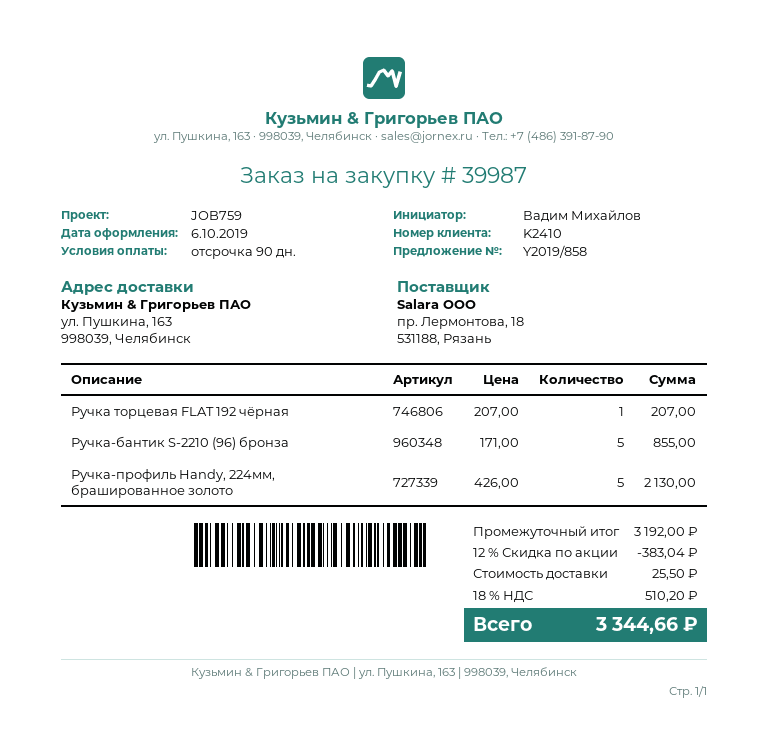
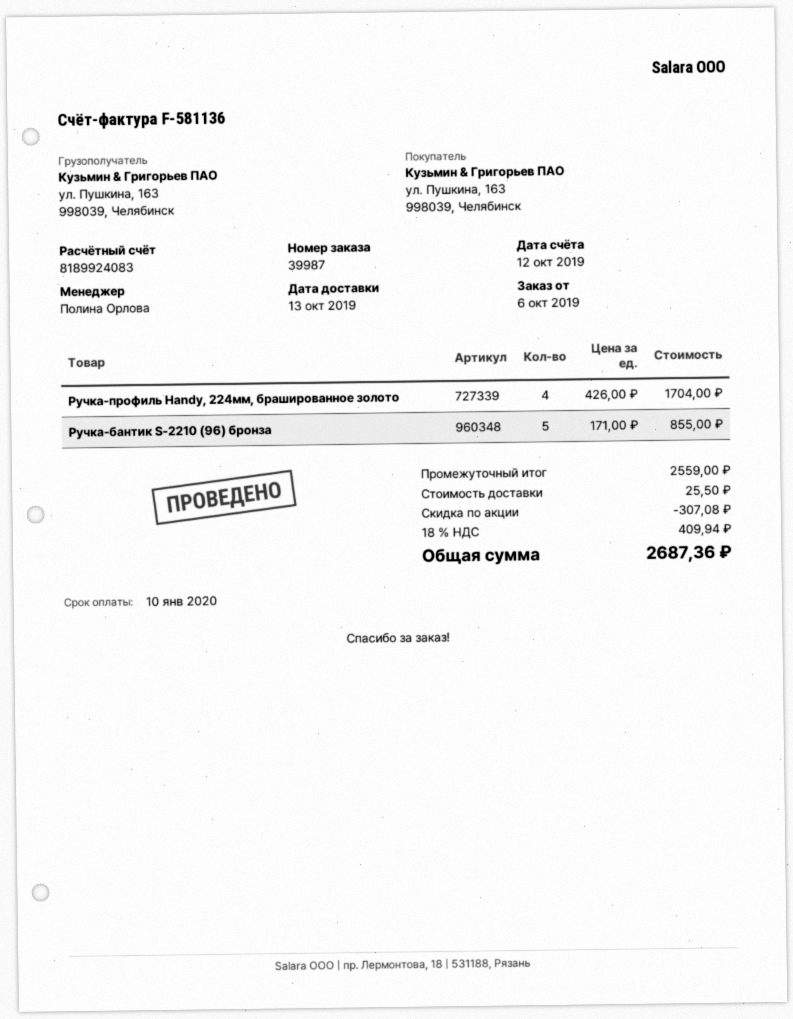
Ручка торцевая FLAT 192 чёрная: 1 x 207.00 = 207.00 -> none
Ручка-профиль Handy, 224мм, брашированное золото: 5 x 426.00 = 2130.00 -> 4 x 426.00 = 1704.00
subtotal: 3192.00 -> 2559.00
discount: 383.04 -> 307.08
tax: 18% = 510.20 -> 18% = 409.94
total: 3344.66 -> 2687.36

